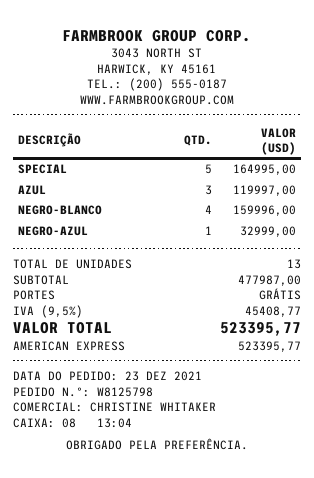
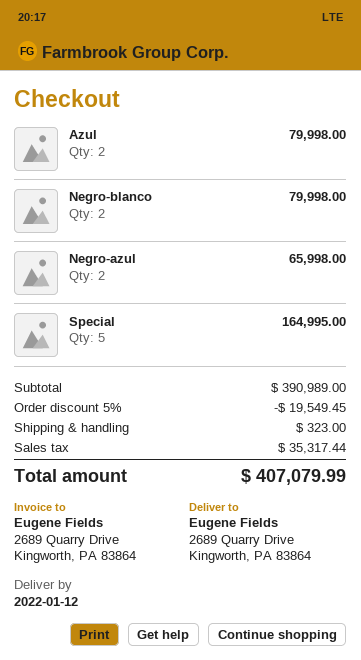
AZUL: 3 for 119997.00 -> 2 for 79998.00
NEGRO-BLANCO: 4 for 159996.00 -> 2 for 79998.00
NEGRO-AZUL: 1 for 32999.00 -> 2 for 65998.00
subtotal: 477987.00 -> 390989.00
discount: none -> 5% = 19549.45
shipping: 0.00 -> 323.00
tax: 45408.77 -> 35317.44
total: 523395.77 -> 407079.99

